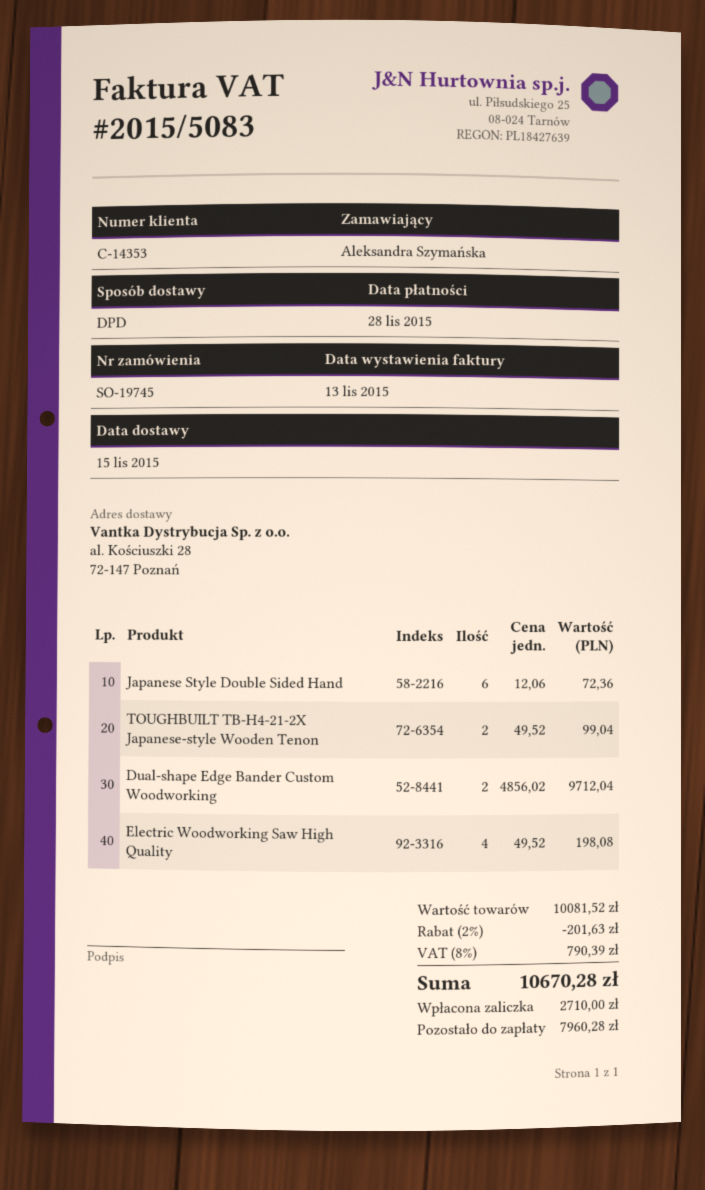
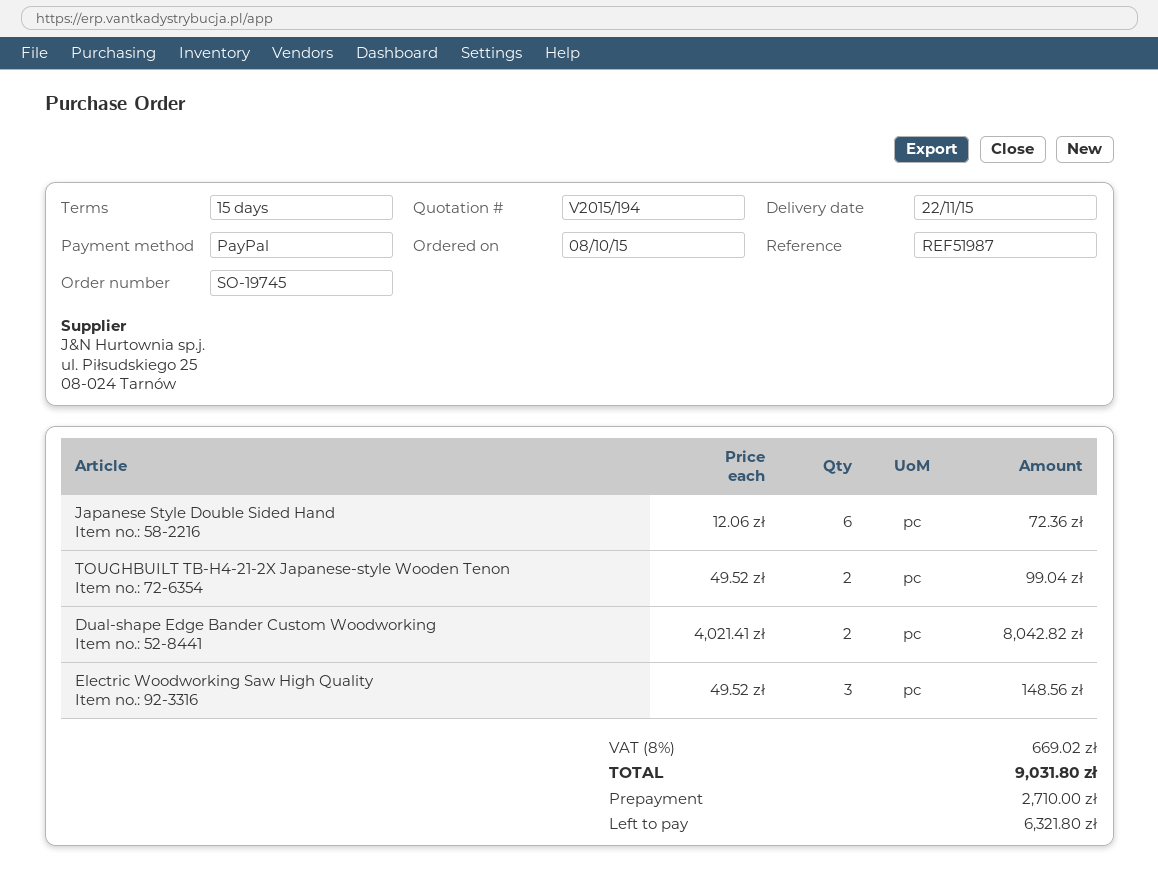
delivery date: 2015-11-15 -> 2015-11-22
Dual-shape Edge Bander Custom Woodworking: 2 x 4856.02 = 9712.04 -> 2 x 4021.41 = 8042.82
Electric Woodworking Saw High Quality: 4 x 49.52 = 198.08 -> 3 x 49.52 = 148.56
discount: 2% = 201.63 -> none
tax: 8% = 790.39 -> 8% = 669.02
total: 10670.28 -> 9031.80
balance: 7960.28 -> 6321.80

